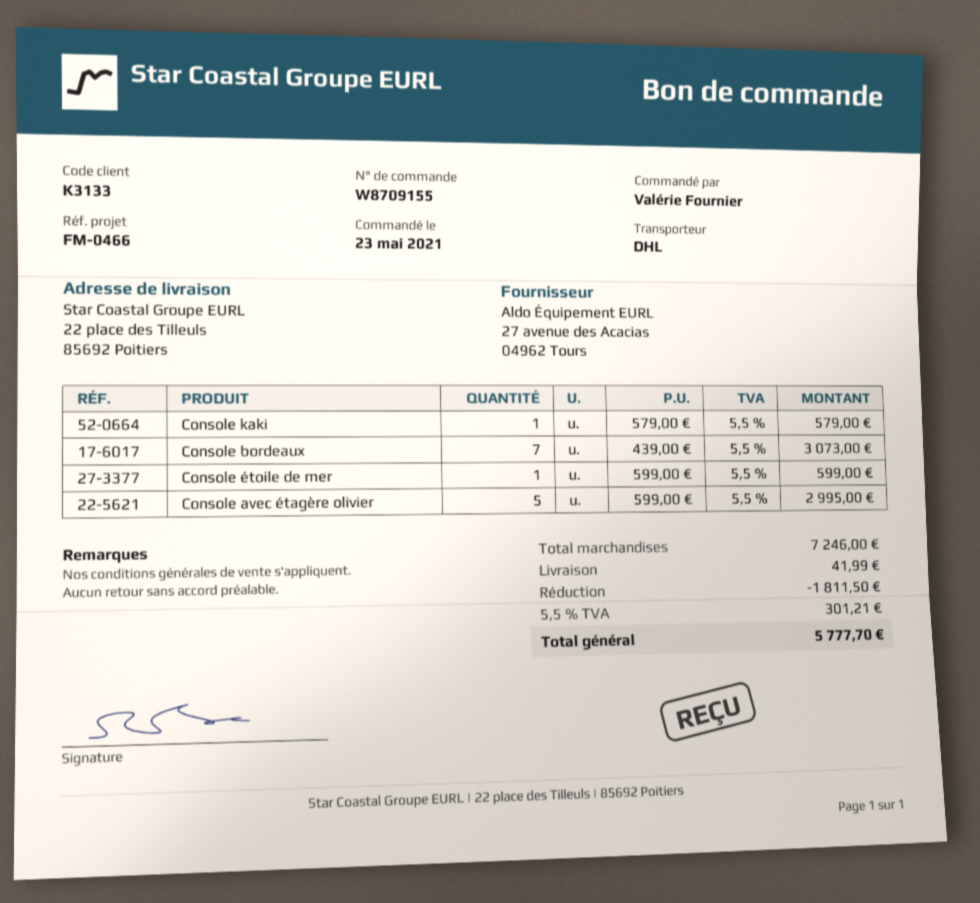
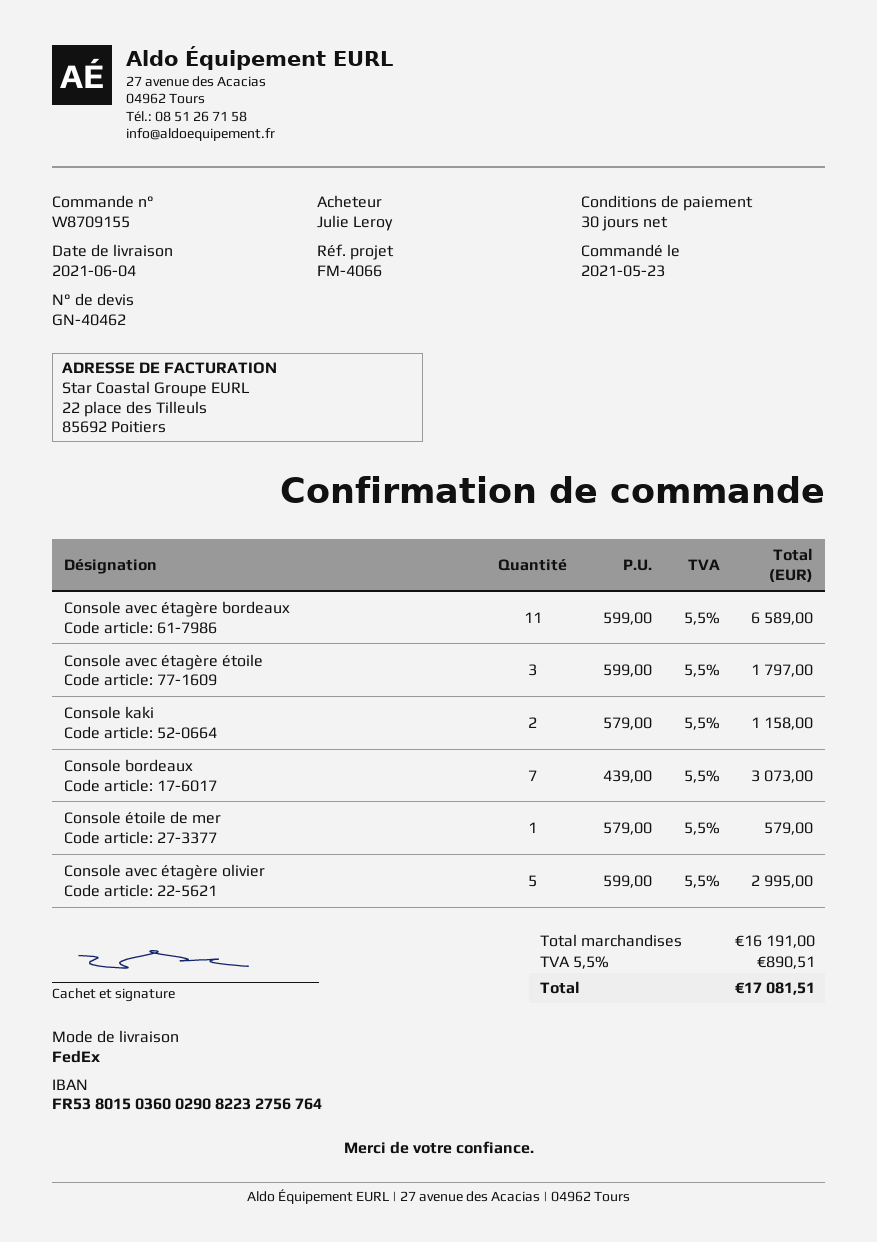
reference: FM-0466 -> FM-4066
ordered by: Valérie Fournier -> Julie Leroy
shipping method: DHL -> FedEx
Console kaki: 1 x 579.00 = 579.00 -> 2 x 579.00 = 1158.00
Console étoile de mer: 1 x 599.00 = 599.00 -> 1 x 579.00 = 579.00
Console avec étagère bordeaux: none -> 11 x 599.00 = 6589.00
Console avec étagère étoile: none -> 3 x 599.00 = 1797.00
subtotal: 7246.00 -> 16191.00
discount: 1811.50 -> none
shipping: 41.99 -> none
tax: 5.5% = 301.21 -> 5.5% = 890.51
total: 5777.70 -> 17081.51

